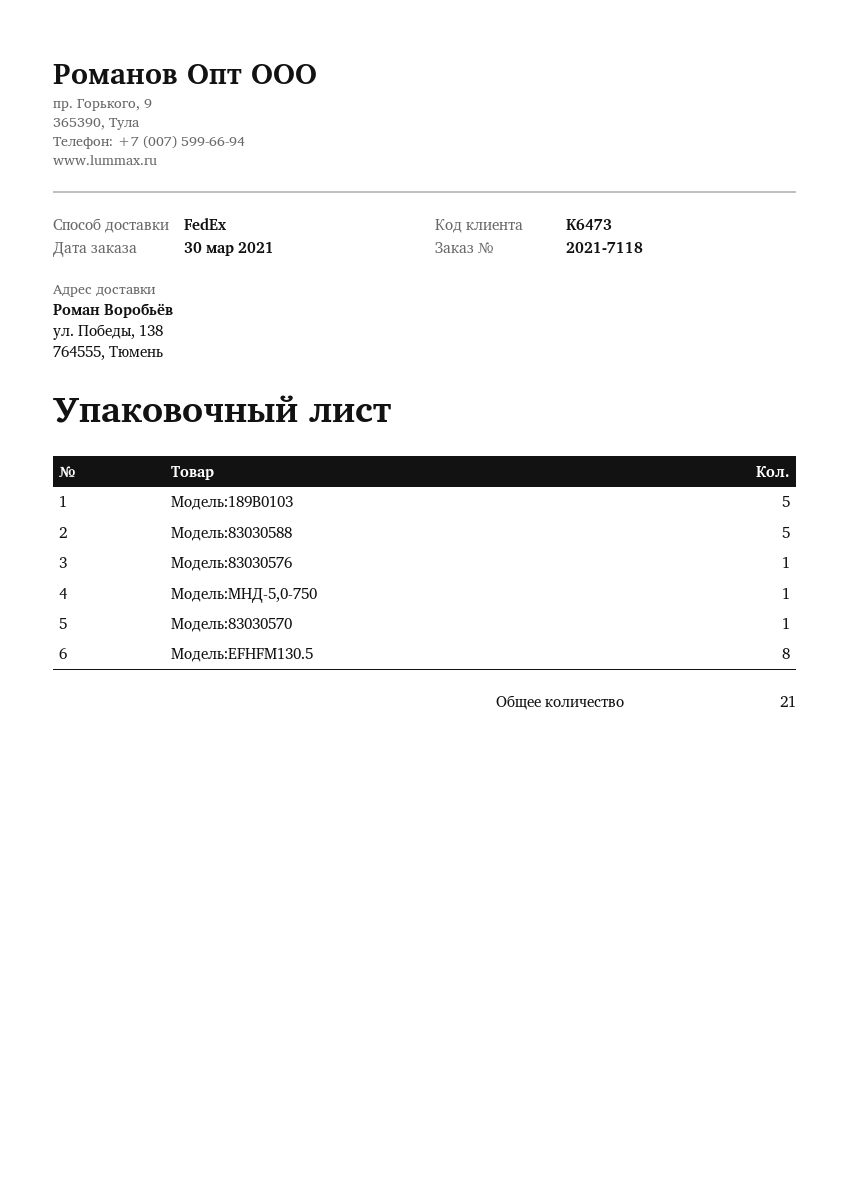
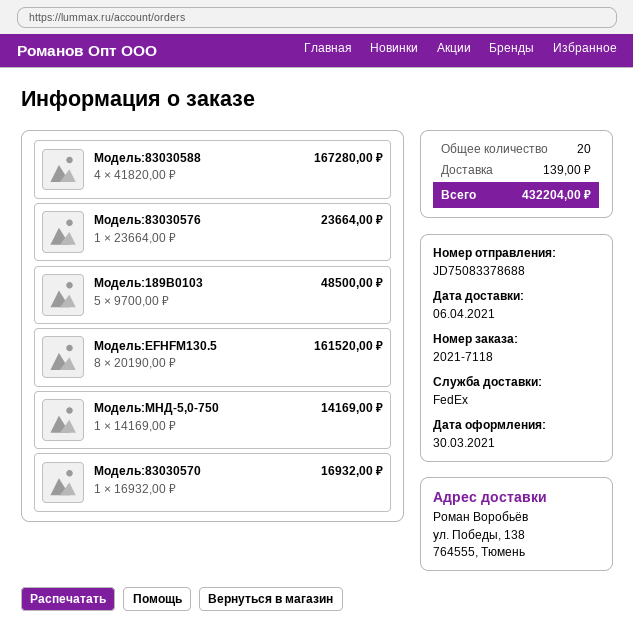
Модель:83030588: 5 -> 4
total quantity: 21 -> 20

